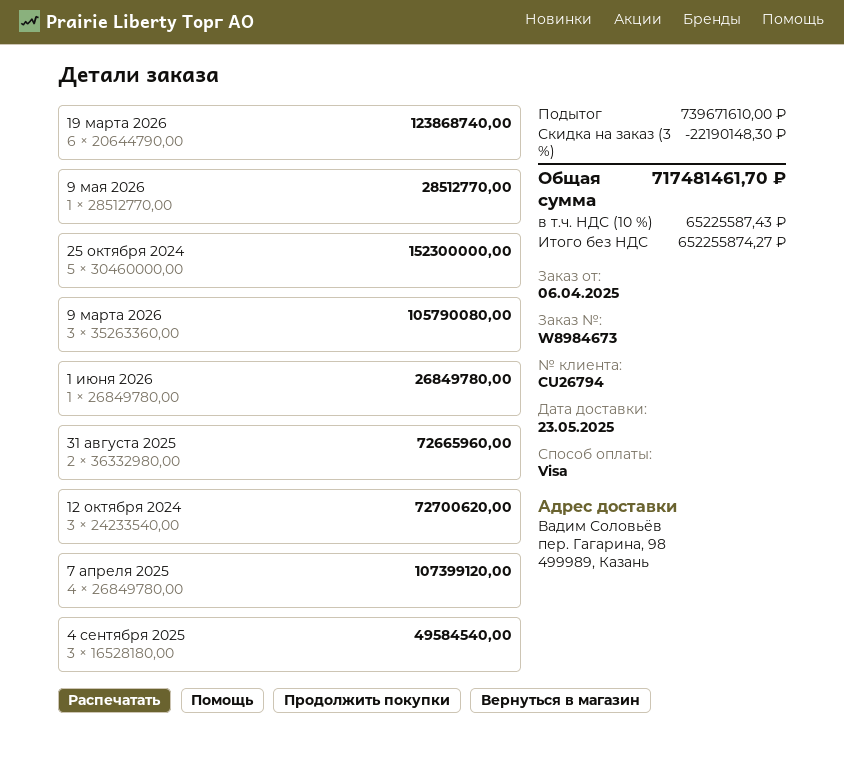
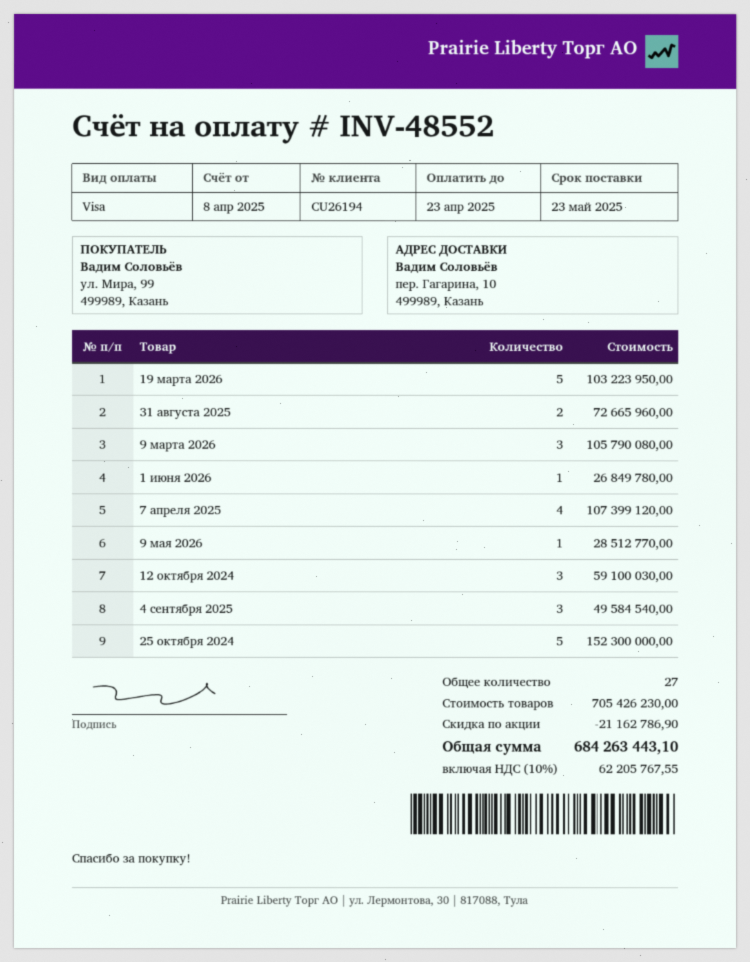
customer number: CU26794 -> CU26194
ship to: пер. Гагарина, 98, 499989, Казань -> пер. Гагарина, 10, 499989, Казань
19 марта 2026: 6 for 123868740.00 -> 5 for 103223950.00
12 октября 2024: 3 for 72700620.00 -> 3 for 59100030.00
subtotal: 739671610.00 -> 705426230.00
discount: 22190148.30 -> 21162786.90
tax: 10% = 65225587.43 -> 10% = 62205767.55
total: 717481461.70 -> 684263443.10

